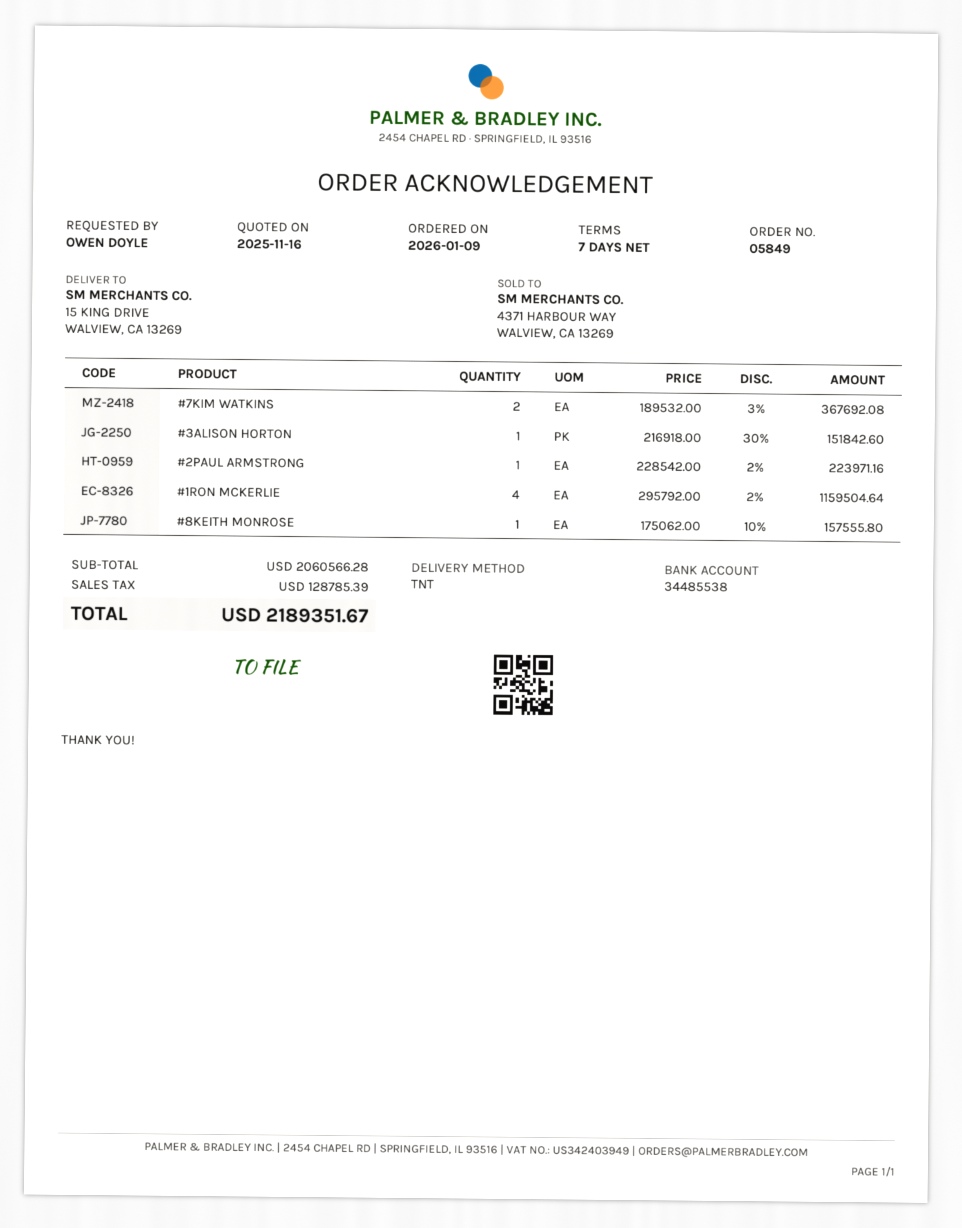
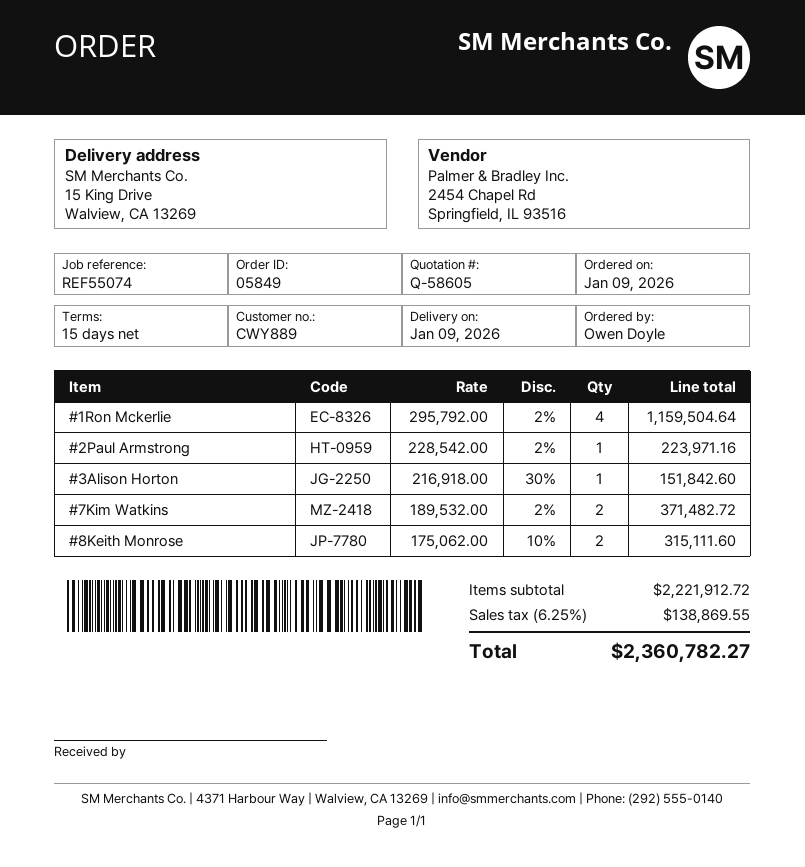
payment terms: 7 days -> 15 days
#7KIM WATKINS: 2 x 189532.00 - 3% = 367692.08 -> 2 x 189532.00 - 2% = 371482.72
#8KEITH MONROSE: 1 x 175062.00 - 10% = 157555.80 -> 2 x 175062.00 - 10% = 315111.60
subtotal: 2060566.28 -> 2221912.72
tax: 128785.39 -> 138869.55
total: 2189351.67 -> 2360782.27

